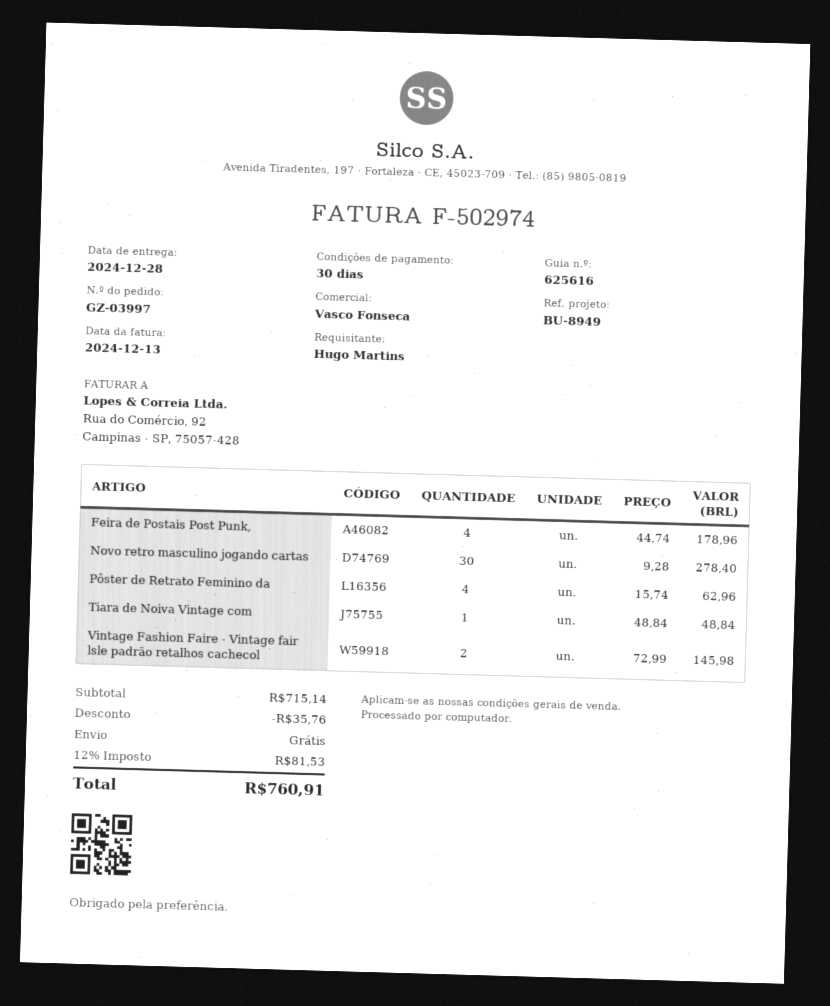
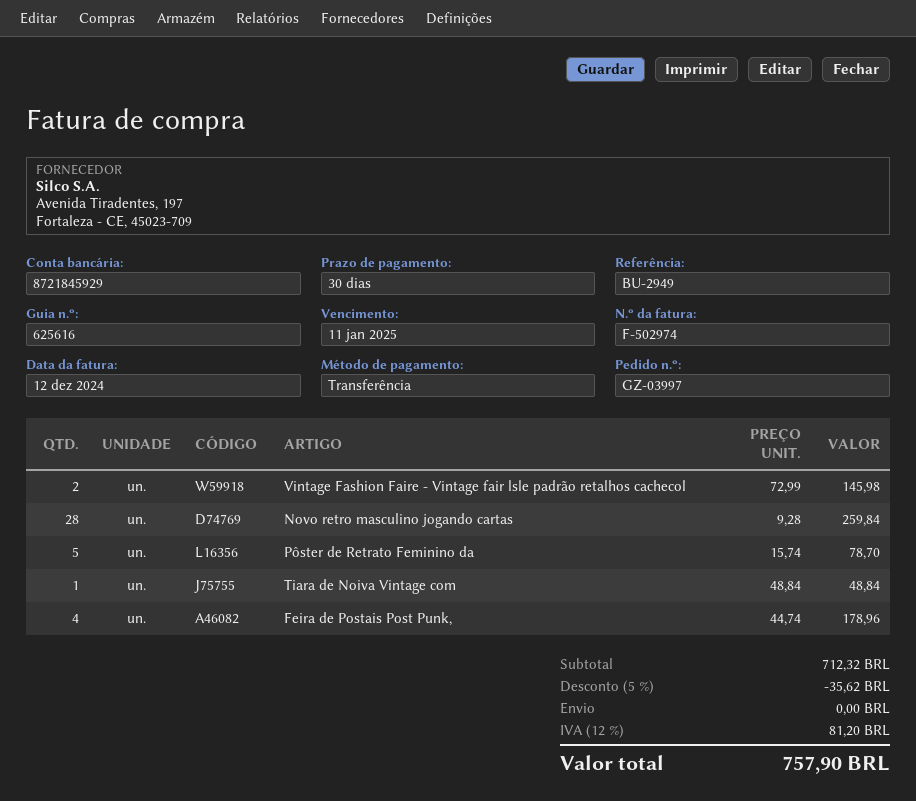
invoice date: 2024-12-13 -> 2024-12-12
reference: BU-8949 -> BU-2949
Novo retro masculino jogando cartas: 30 x 9.28 = 278.40 -> 28 x 9.28 = 259.84
Pôster de Retrato Feminino da: 4 x 15.74 = 62.96 -> 5 x 15.74 = 78.70
subtotal: 715.14 -> 712.32
discount: 35.76 -> 35.62
tax: 12% = 81.53 -> 12% = 81.20
total: 760.91 -> 757.90

